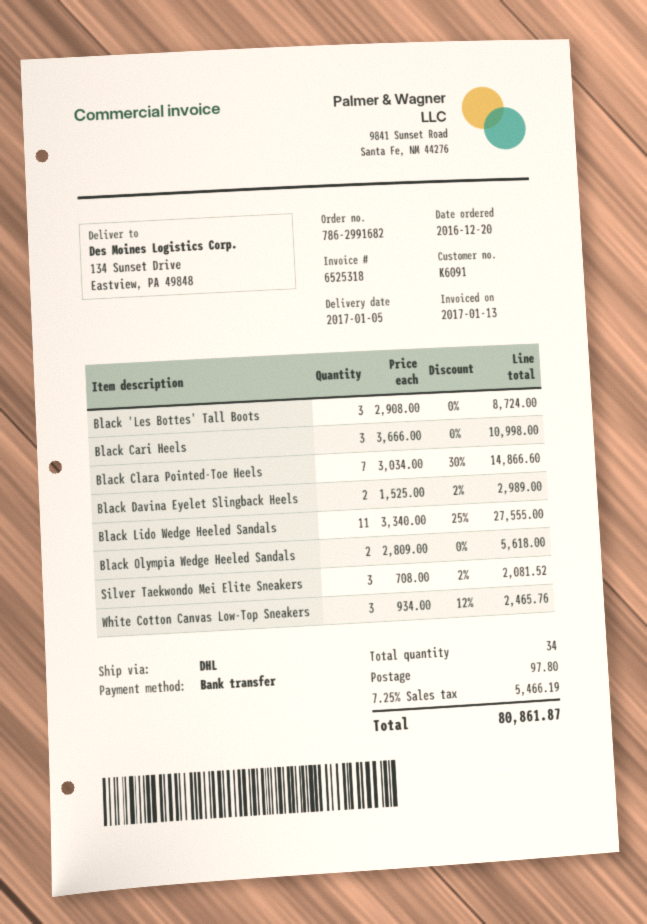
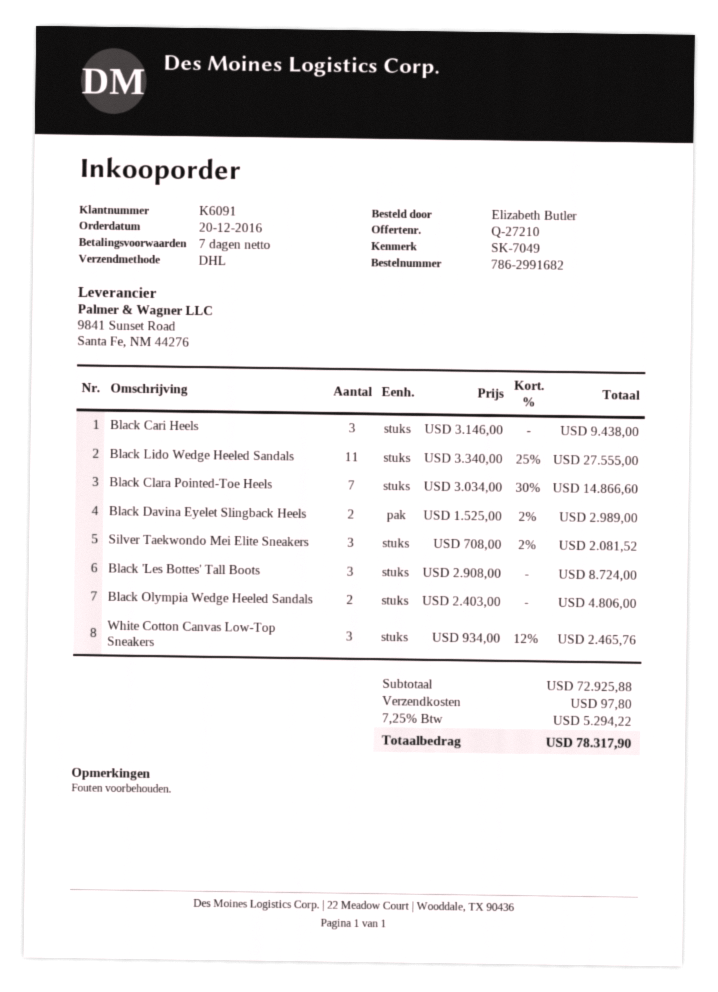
Black Cari Heels: 3 x 3666.00 = 10998.00 -> 3 x 3146.00 = 9438.00
Black Olympia Wedge Heeled Sandals: 2 x 2809.00 = 5618.00 -> 2 x 2403.00 = 4806.00
tax: 7.25% = 5466.19 -> 7.25% = 5294.22
total: 80861.87 -> 78317.90

